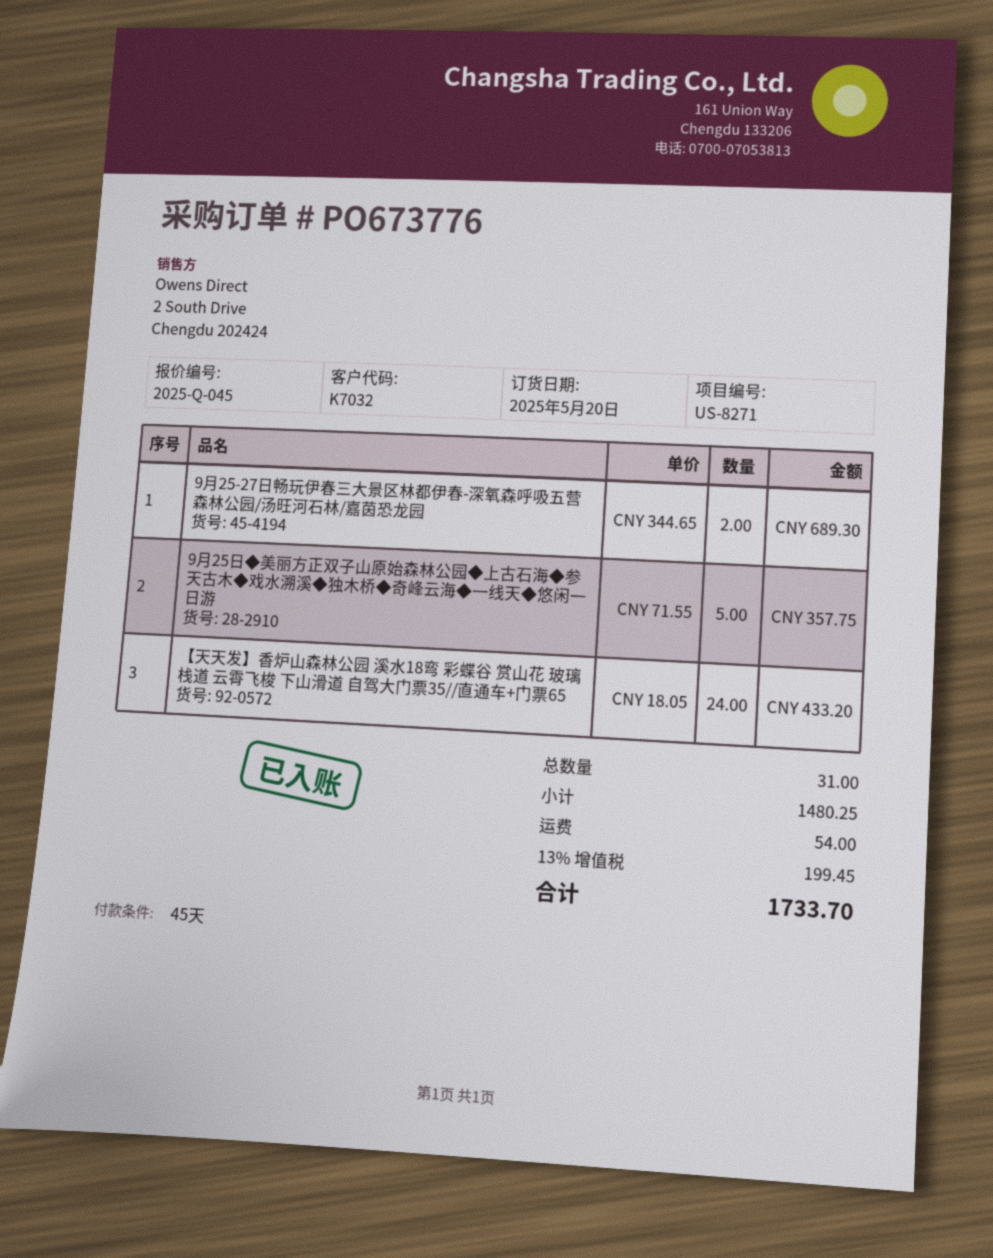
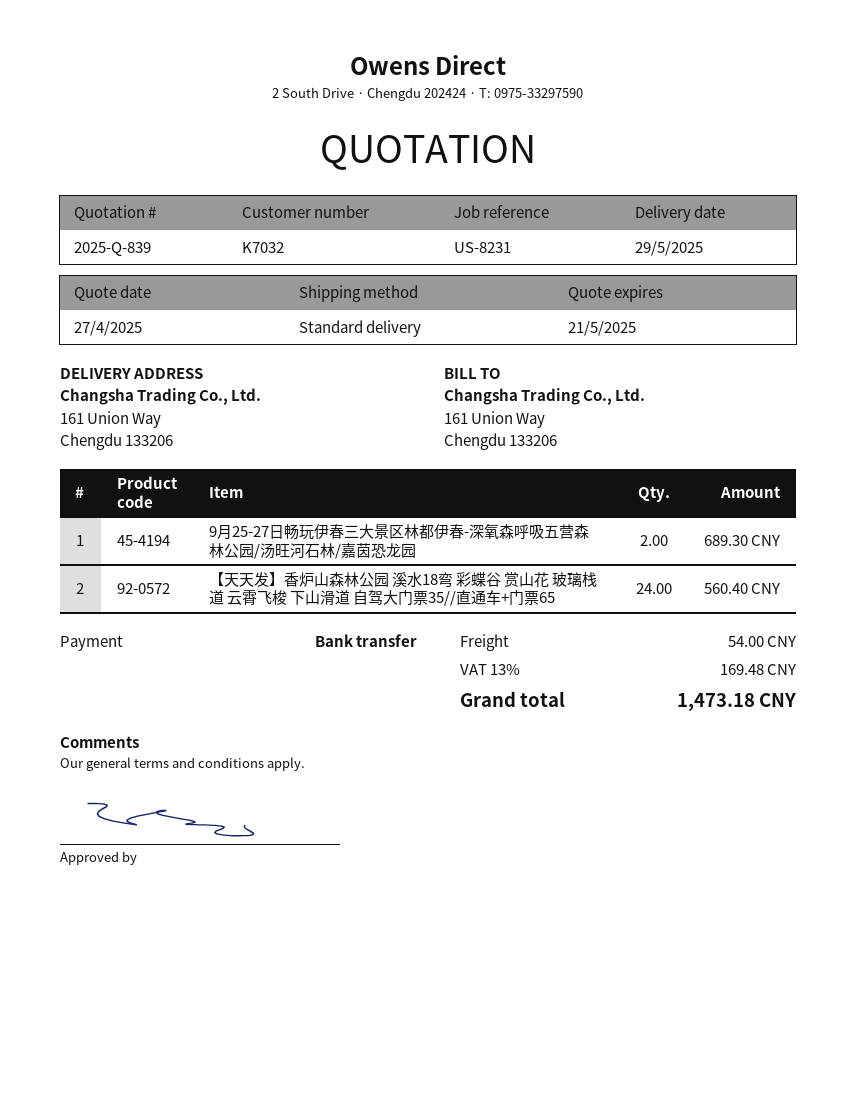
quote number: 2025-Q-045 -> 2025-Q-839
reference: US-8271 -> US-8231
9月25日◆美丽方正双子山原始森林公园◆上古石海◆参天古木◆戏水溯溪◆独木桥◆奇峰云海◆一线天◆悠闲一日游: 5 for 357.75 -> none
【天天发】香炉山森林公园 溪水18弯 彩蝶谷 赏山花 玻璃栈道 云霄飞梭 下山滑道 自驾大门票35//直通车+门票65: 24 for 433.20 -> 24 for 560.40
tax: 13% = 199.45 -> 13% = 169.48
total: 1733.70 -> 1473.18

